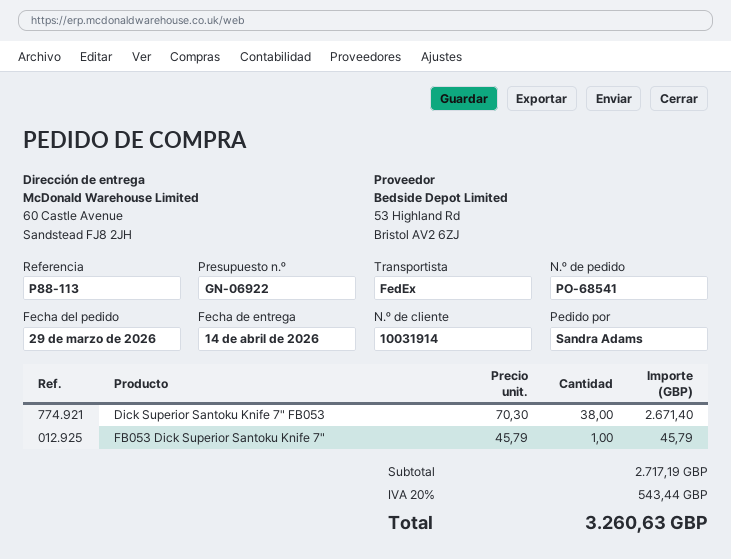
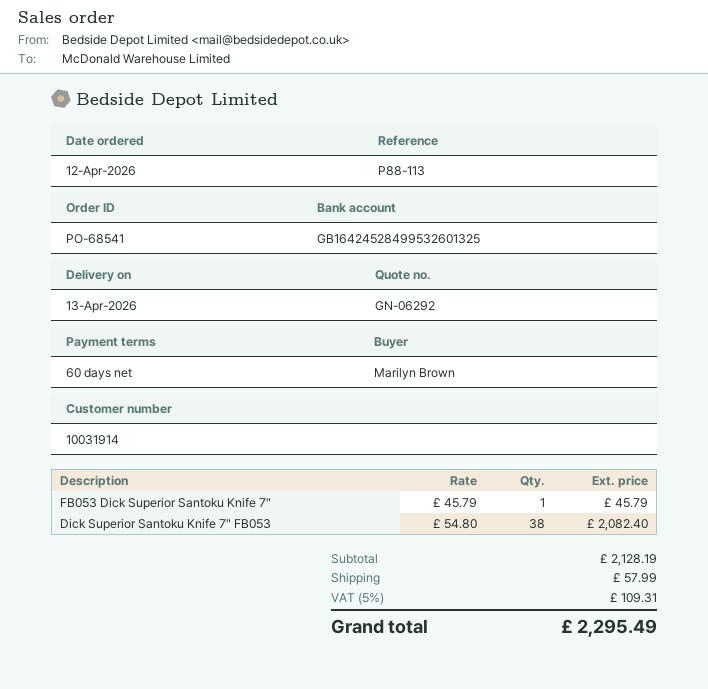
quote number: GN-06922 -> GN-06292
order date: 2026-03-29 -> 2026-04-12
delivery date: 2026-04-14 -> 2026-04-13
ordered by: Sandra Adams -> Marilyn Brown
Dick Superior Santoku Knife 7" FB053: 38 x 70.30 = 2671.40 -> 38 x 54.80 = 2082.40
subtotal: 2717.19 -> 2128.19
shipping: none -> 57.99
tax: 20% = 543.44 -> 5% = 109.31
total: 3260.63 -> 2295.49

